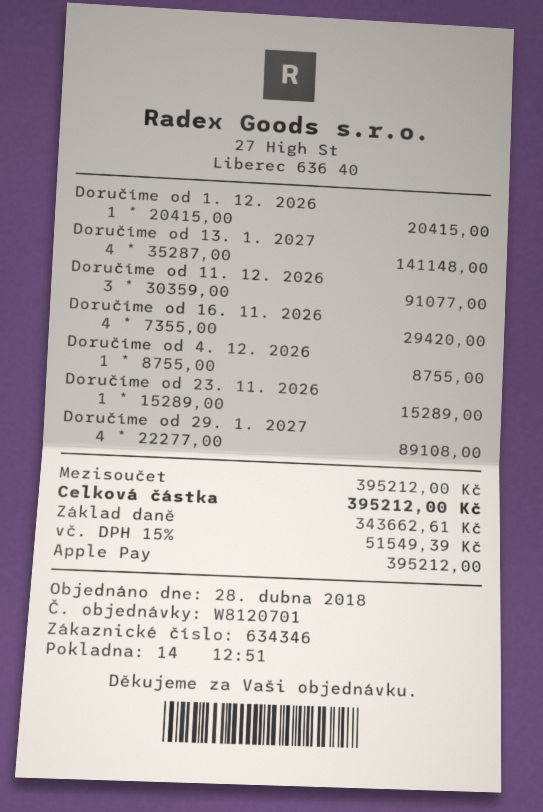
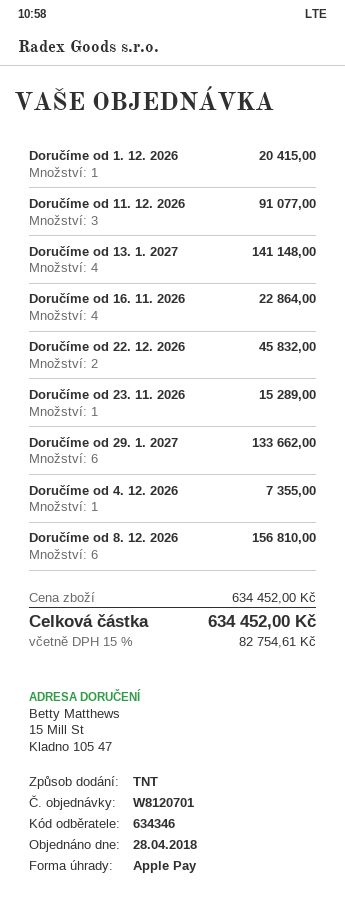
Doručíme od 16. 11. 2026: 4 for 29420.00 -> 4 for 22864.00
Doručíme od 4. 12. 2026: 1 for 8755.00 -> 1 for 7355.00
Doručíme od 29. 1. 2027: 4 for 89108.00 -> 6 for 133662.00
Doručíme od 22. 12. 2026: none -> 2 for 45832.00
Doručíme od 8. 12. 2026: none -> 6 for 156810.00
subtotal: 395212.00 -> 634452.00
tax: 15% = 51549.39 -> 15% = 82754.61
total: 395212.00 -> 634452.00

